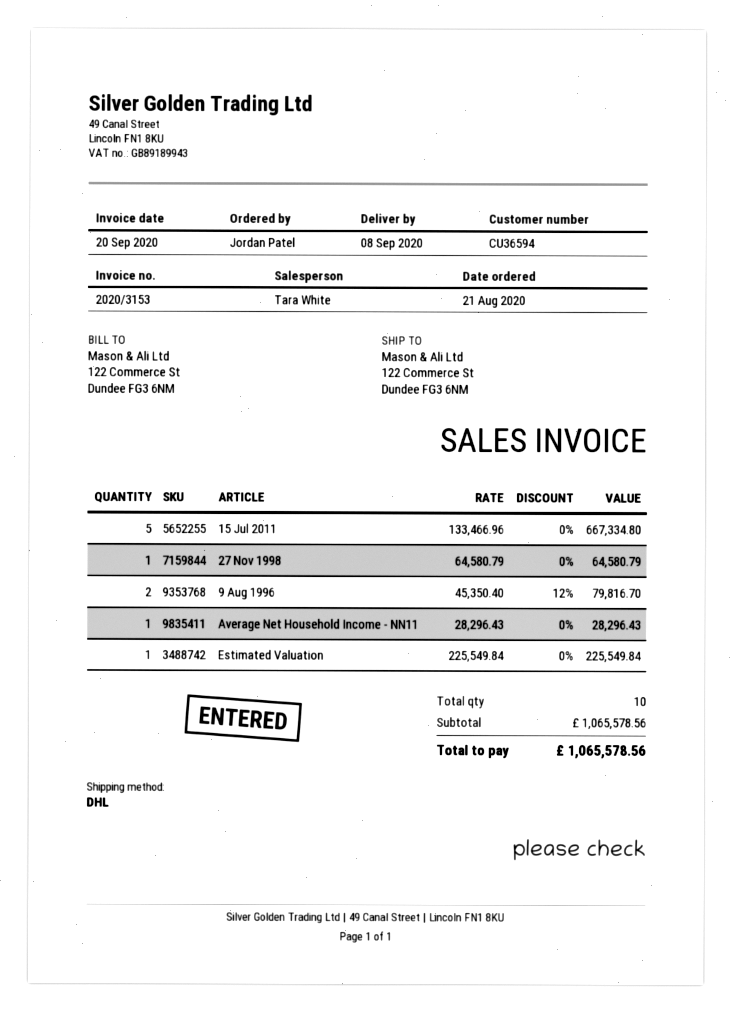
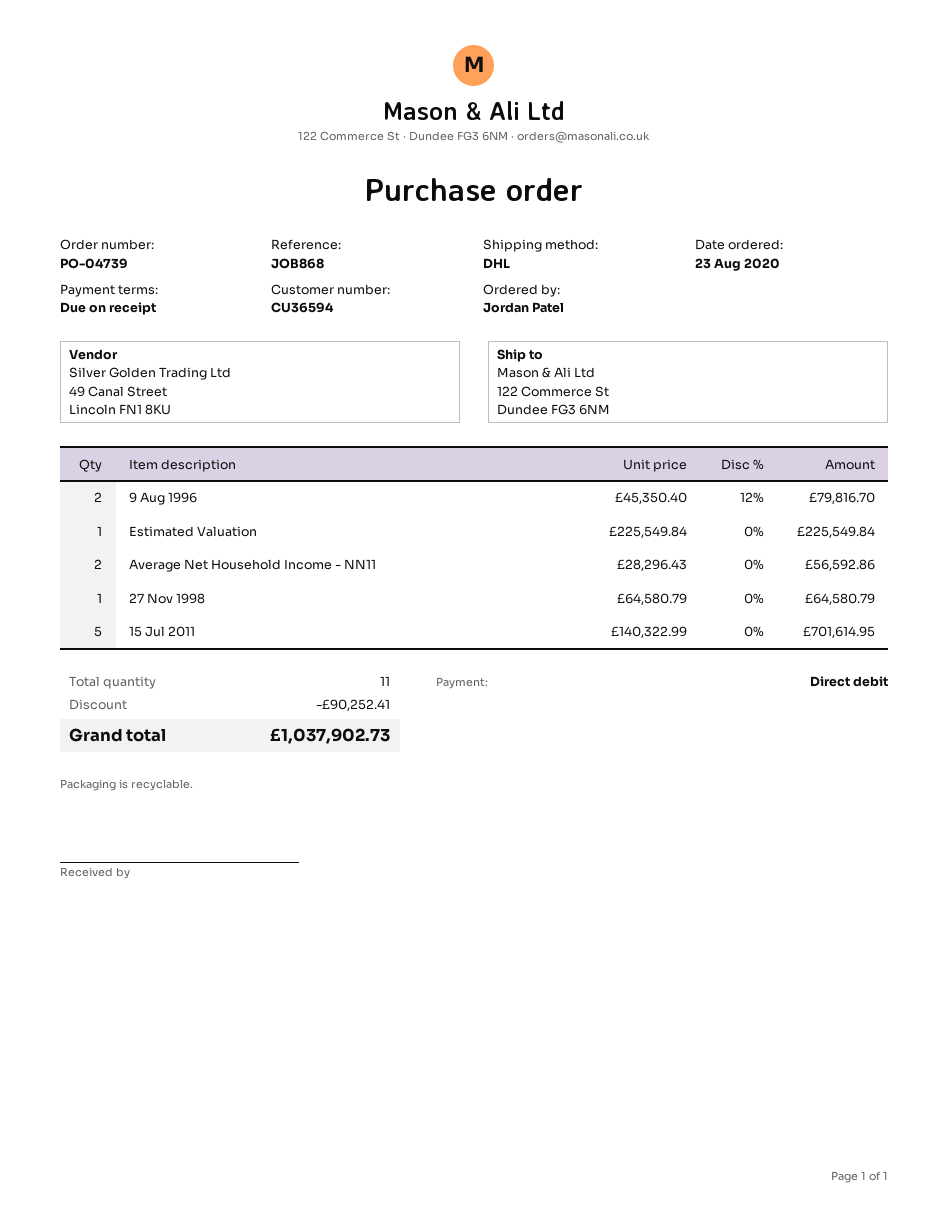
order date: 2020-08-21 -> 2020-08-23
15 Jul 2011: 5 x 133466.96 = 667334.80 -> 5 x 140322.99 = 701614.95
Average Net Household Income - NN11: 1 x 28296.43 = 28296.43 -> 2 x 28296.43 = 56592.86
total quantity: 10 -> 11
discount: none -> 90252.41
total: 1065578.56 -> 1037902.73

